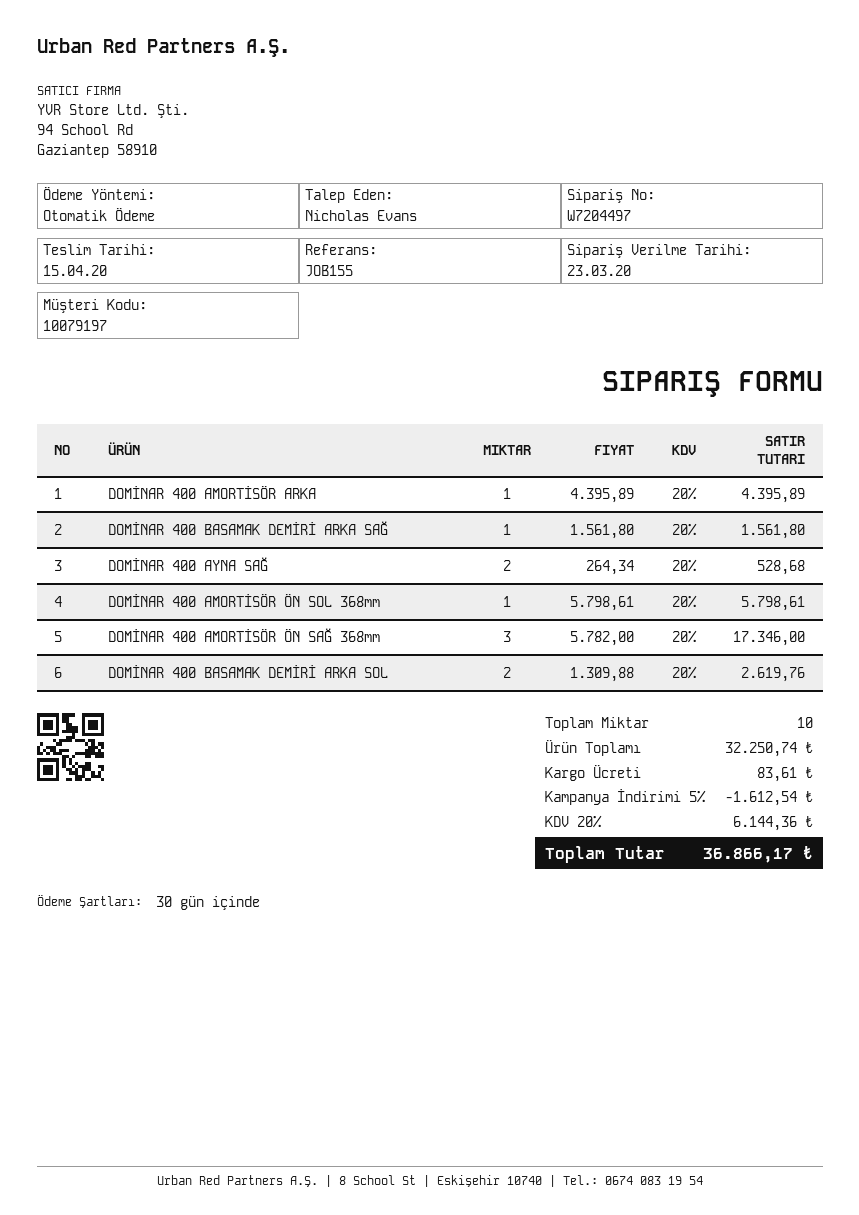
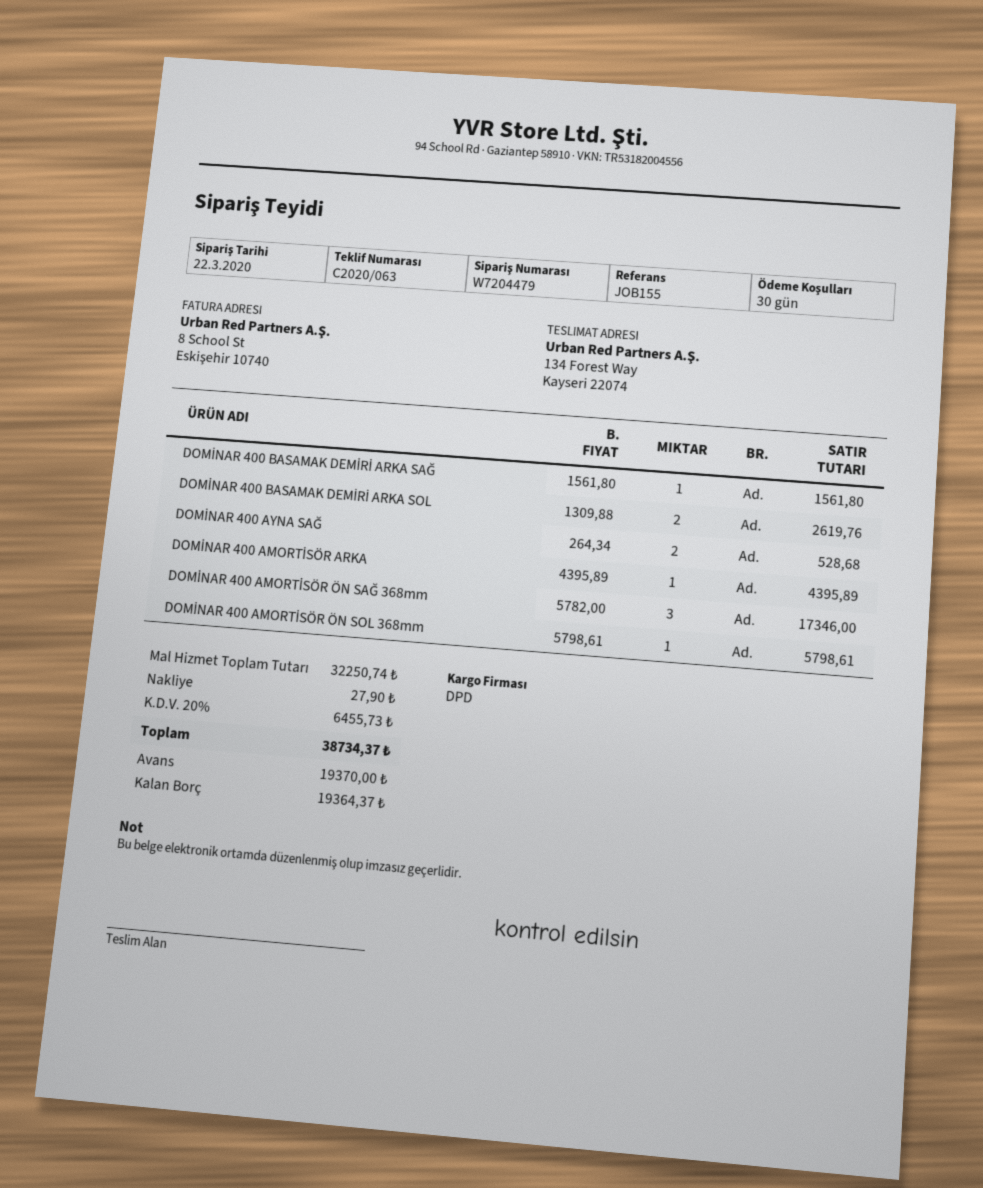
order number: W7204497 -> W7204479
order date: 2020-03-23 -> 2020-03-22
discount: 5% = 1612.54 -> none
shipping: 83.61 -> 27.90
tax: 20% = 6144.36 -> 20% = 6455.73
total: 36866.17 -> 38734.37

